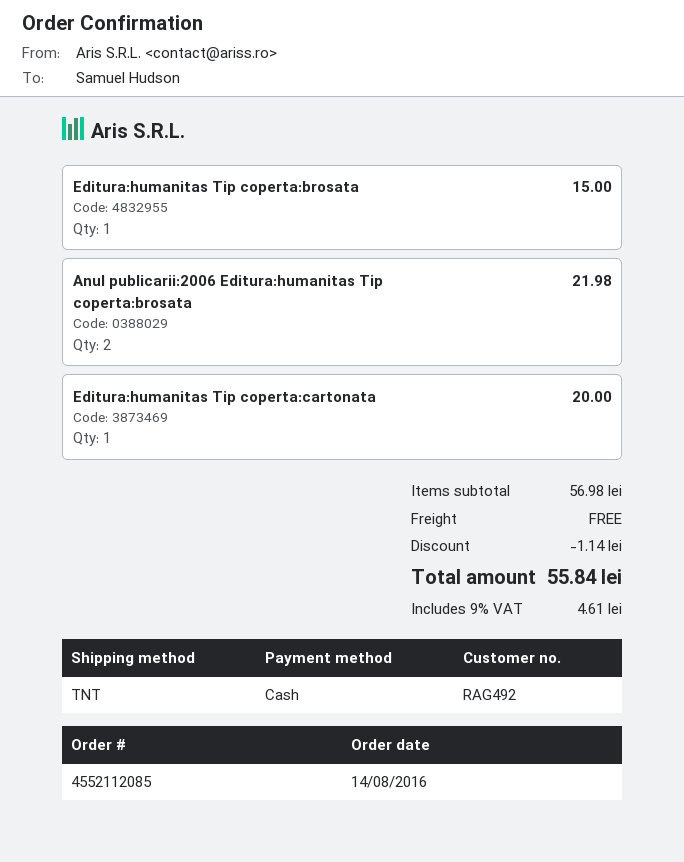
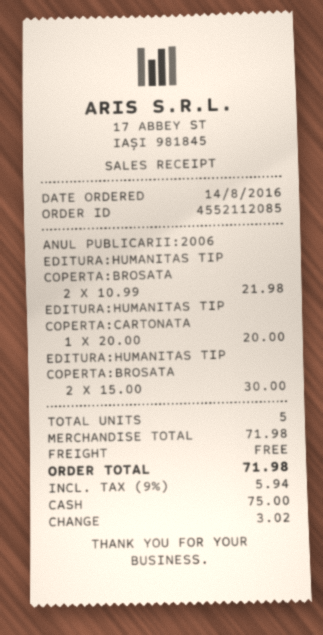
Editura:humanitas Tip coperta:brosata: 1 for 15.00 -> 2 for 30.00
subtotal: 56.98 -> 71.98
discount: 1.14 -> none
tax: 9% = 4.61 -> 9% = 5.94
total: 55.84 -> 71.98

